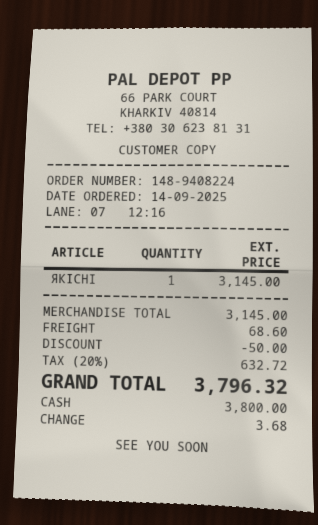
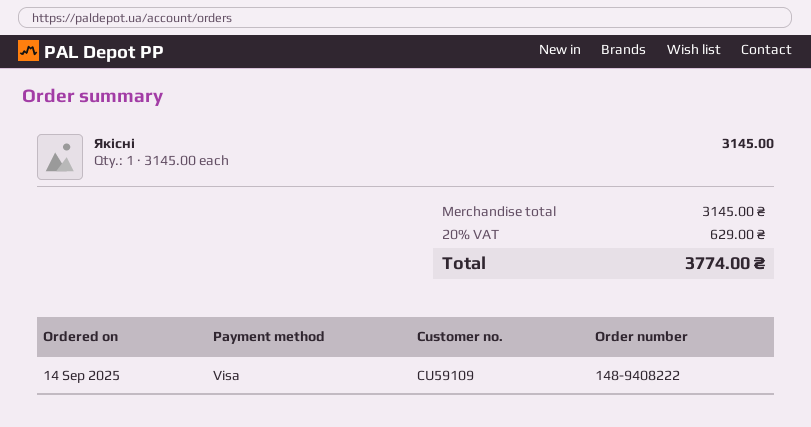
order number: 148-9408224 -> 148-9408222
payment method: cash -> Visa
discount: 50.00 -> none
shipping: 68.60 -> none
tax: 20% = 632.72 -> 20% = 629.00
total: 3796.32 -> 3774.00

